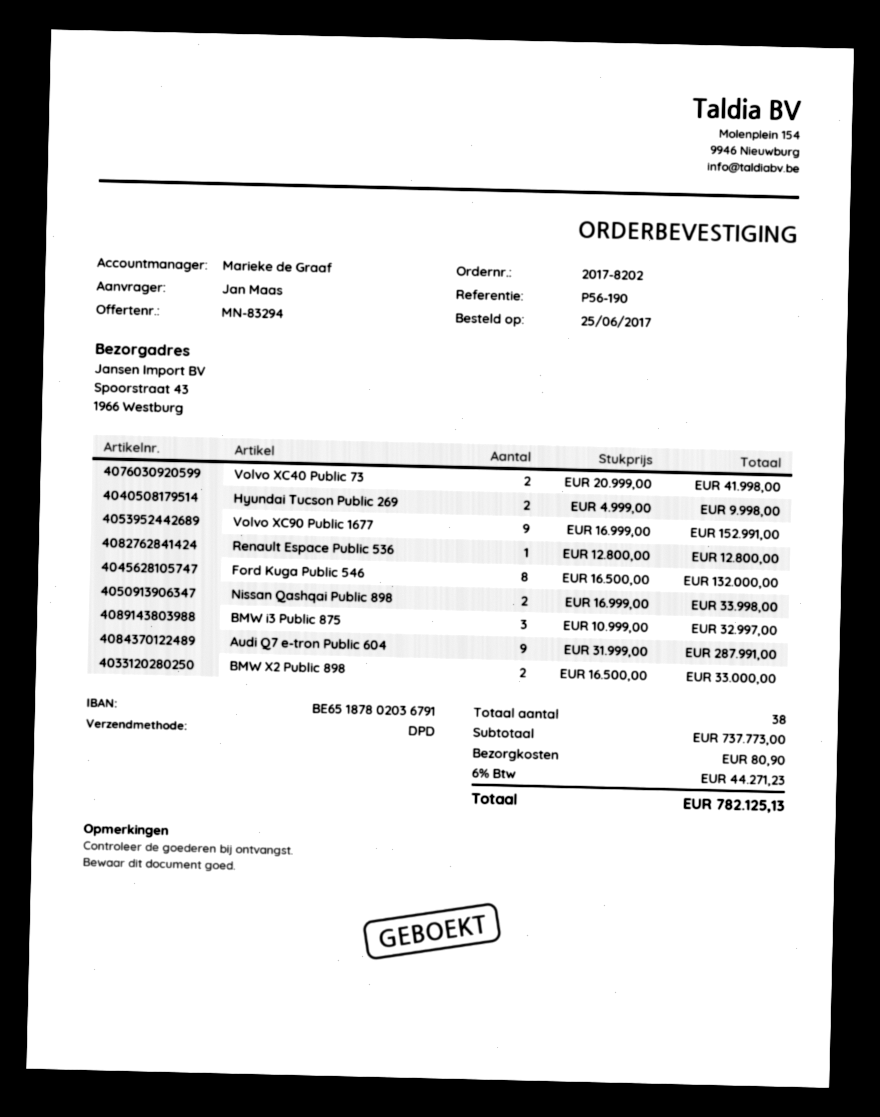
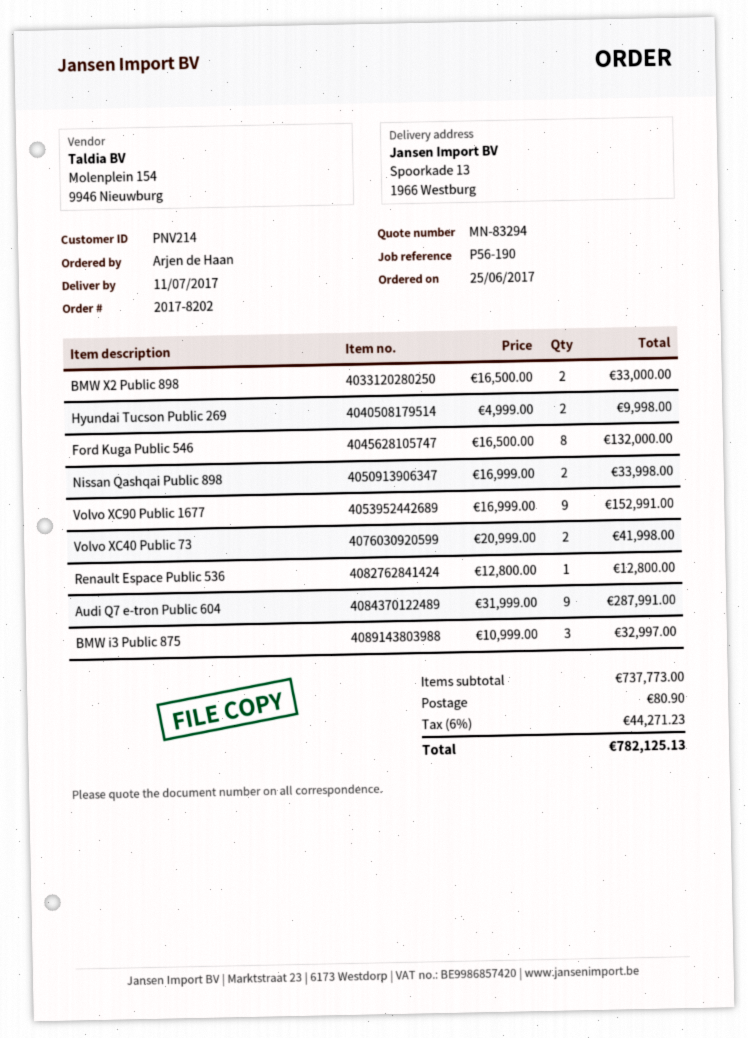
ordered by: Jan Maas -> Arjen de Haan
ship to: Spoorstraat 43, 1966 Westburg -> Spoorkade 13, 1966 Westburg

